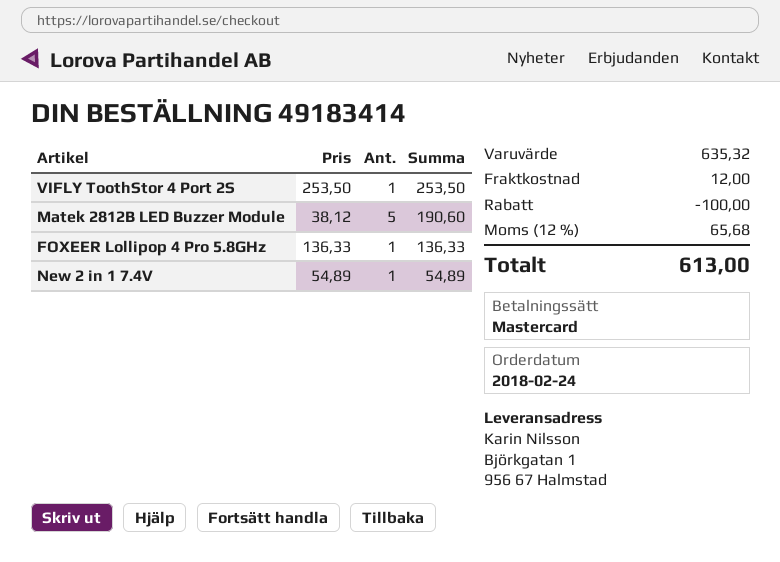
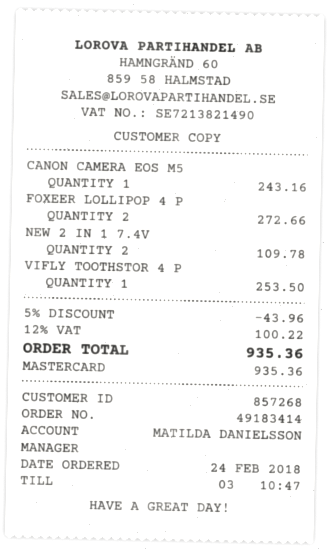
Matek 2812B LED Buzzer Module: 5 for 190.60 -> none
FOXEER Lollipop 4 Pro 5.8GHz: 1 for 136.33 -> 2 for 272.66
New 2 in 1 7.4V: 1 for 54.89 -> 2 for 109.78
CANON CAMERA EOS M5: none -> 1 for 243.16
discount: 100.00 -> 43.96
shipping: 12.00 -> none
tax: 12% = 65.68 -> 12% = 100.22
total: 613.00 -> 935.36

